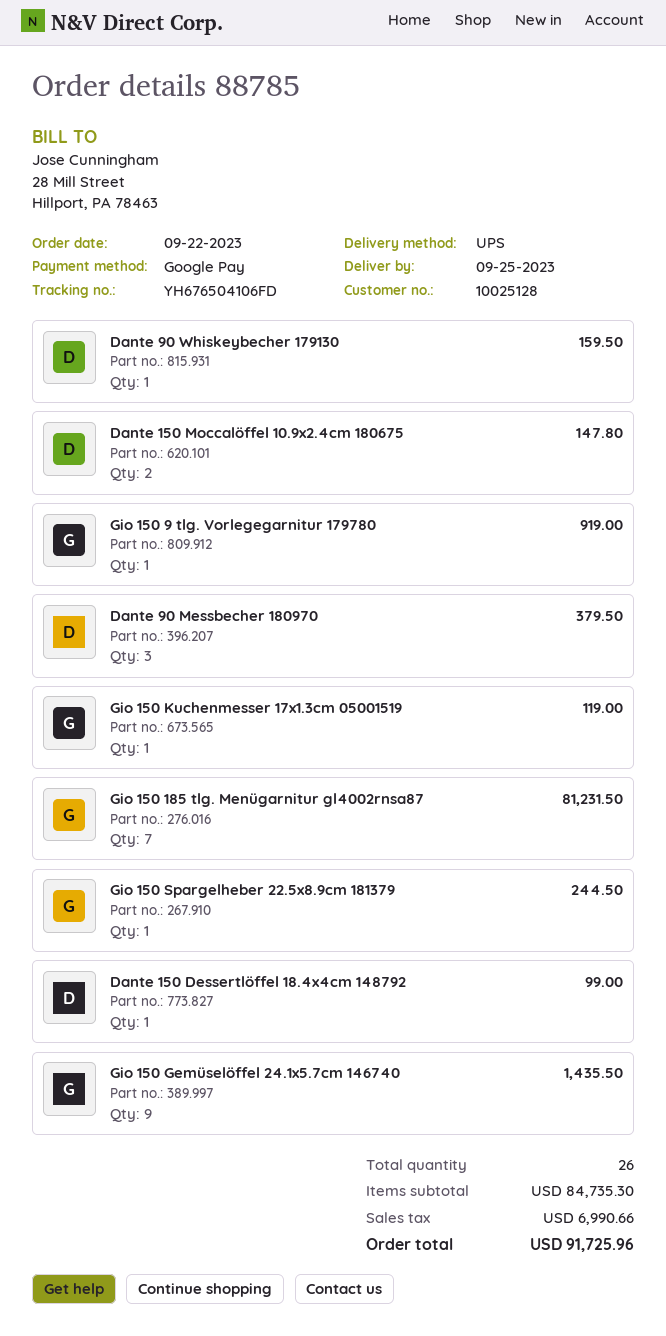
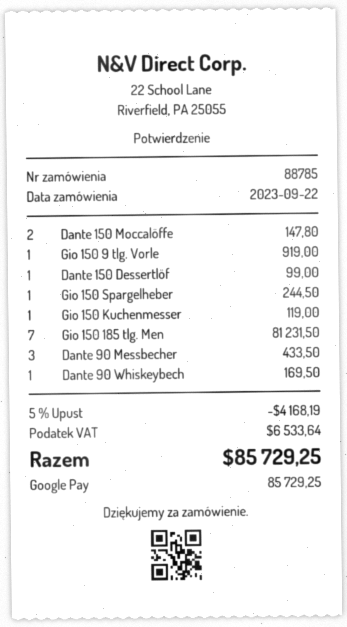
Dante 90 Whiskeybecher 179130: 1 for 159.50 -> 1 for 169.50
Dante 90 Messbecher 180970: 3 for 379.50 -> 3 for 433.50
Gio 150 Gemüselöffel 24.1x5.7cm 146740: 9 for 1435.50 -> none
discount: none -> 5% = 4168.19
tax: 6990.66 -> 6533.64
total: 91725.96 -> 85729.25

